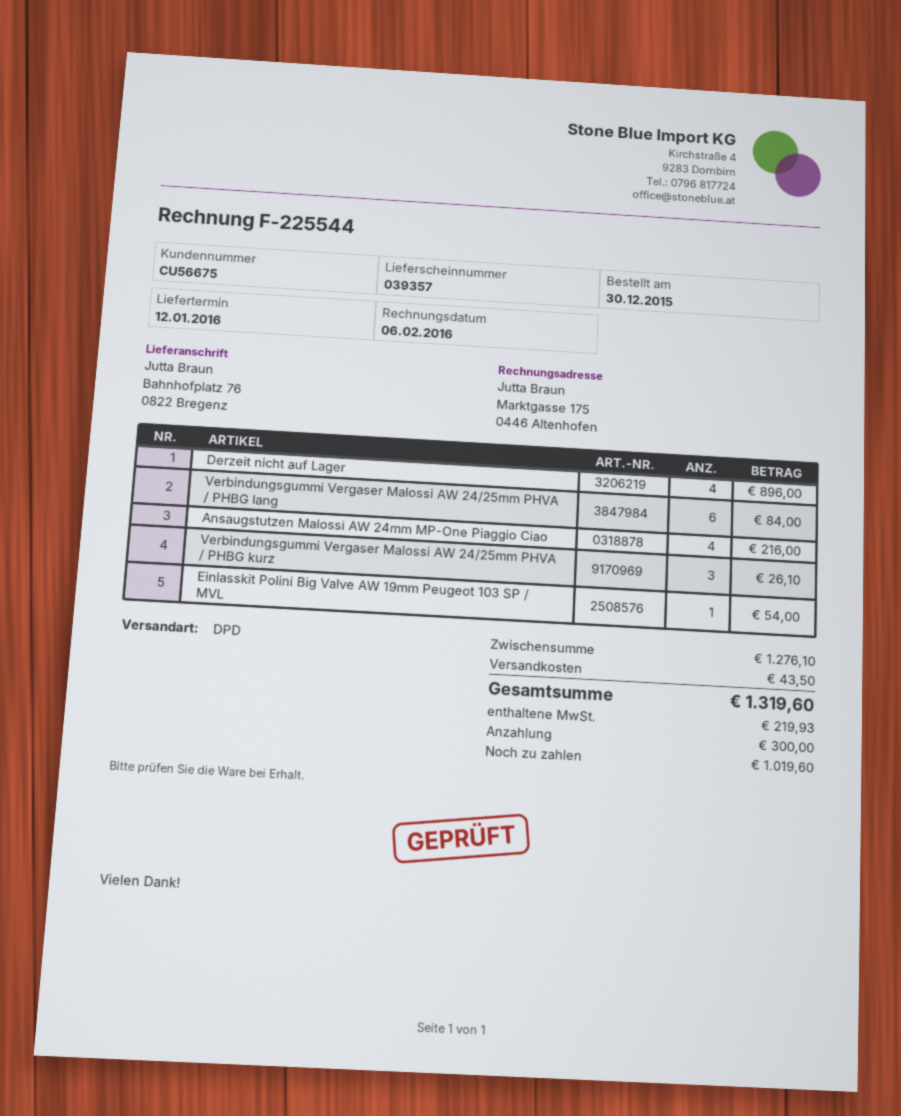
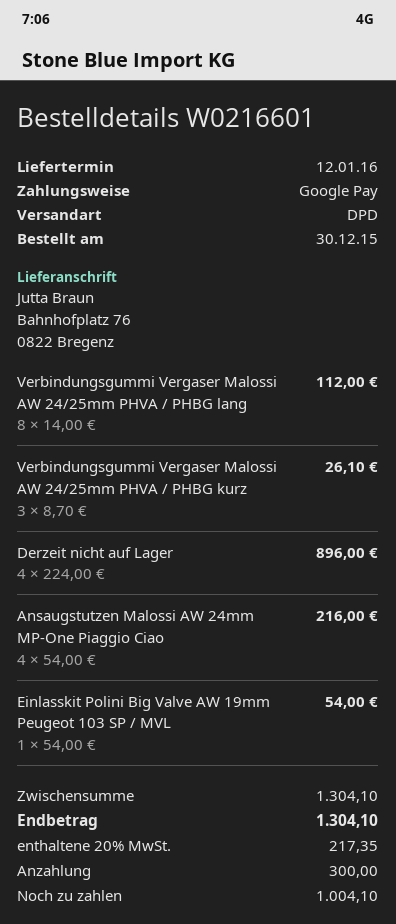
Verbindungsgummi Vergaser Malossi AW 24/25mm PHVA / PHBG lang: 6 for 84.00 -> 8 for 112.00
subtotal: 1276.10 -> 1304.10
shipping: 43.50 -> none
tax: 219.93 -> 217.35
total: 1319.60 -> 1304.10
balance: 1019.60 -> 1004.10

